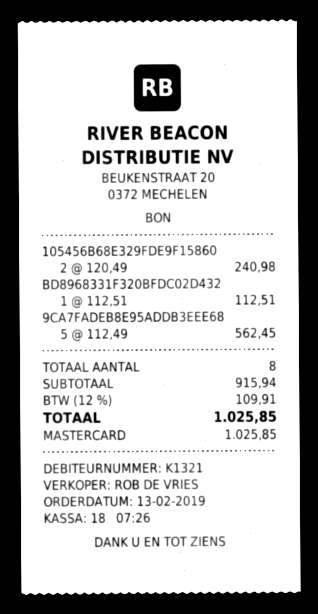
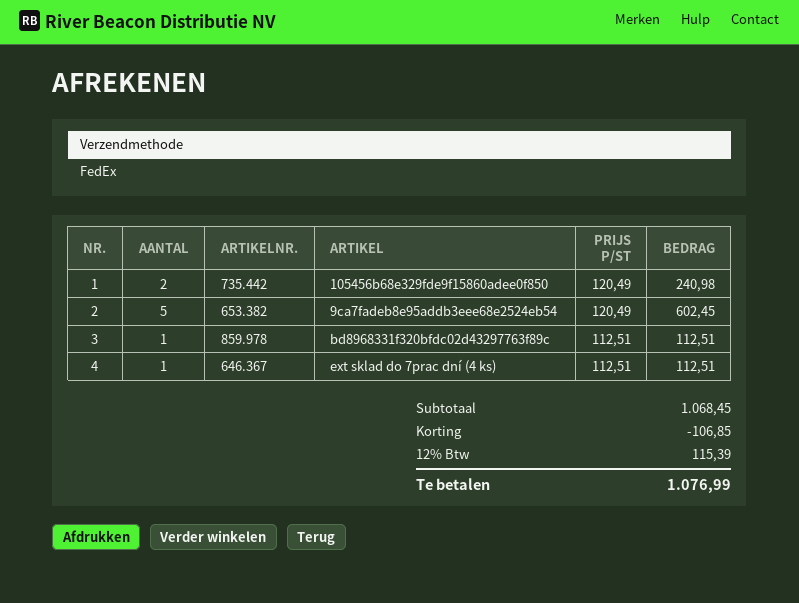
9CA7FADEB8E95ADDB3EEE68: 5 x 112.49 = 562.45 -> 5 x 120.49 = 602.45
ext sklad do 7prac dní (4 ks): none -> 1 x 112.51 = 112.51
subtotal: 915.94 -> 1068.45
discount: none -> 106.85
tax: 12% = 109.91 -> 12% = 115.39
total: 1025.85 -> 1076.99

